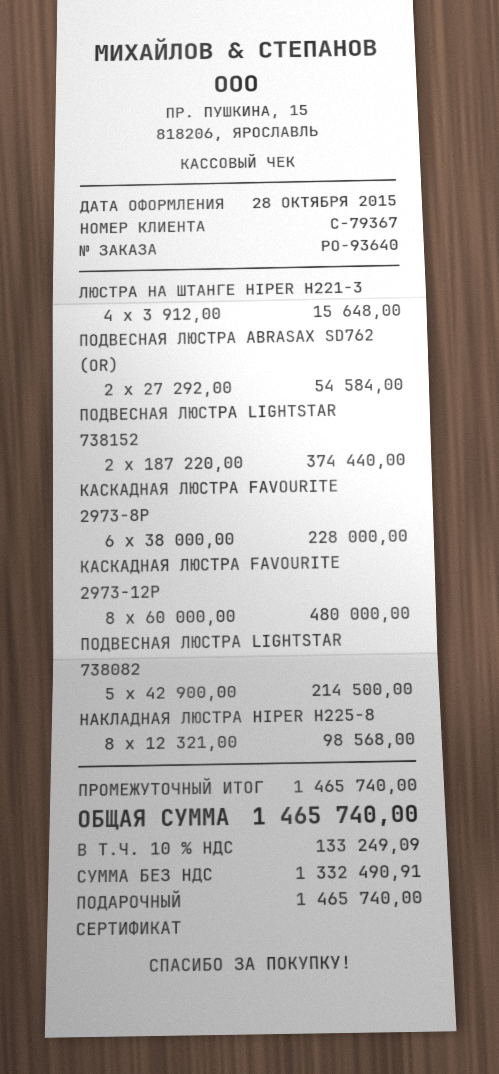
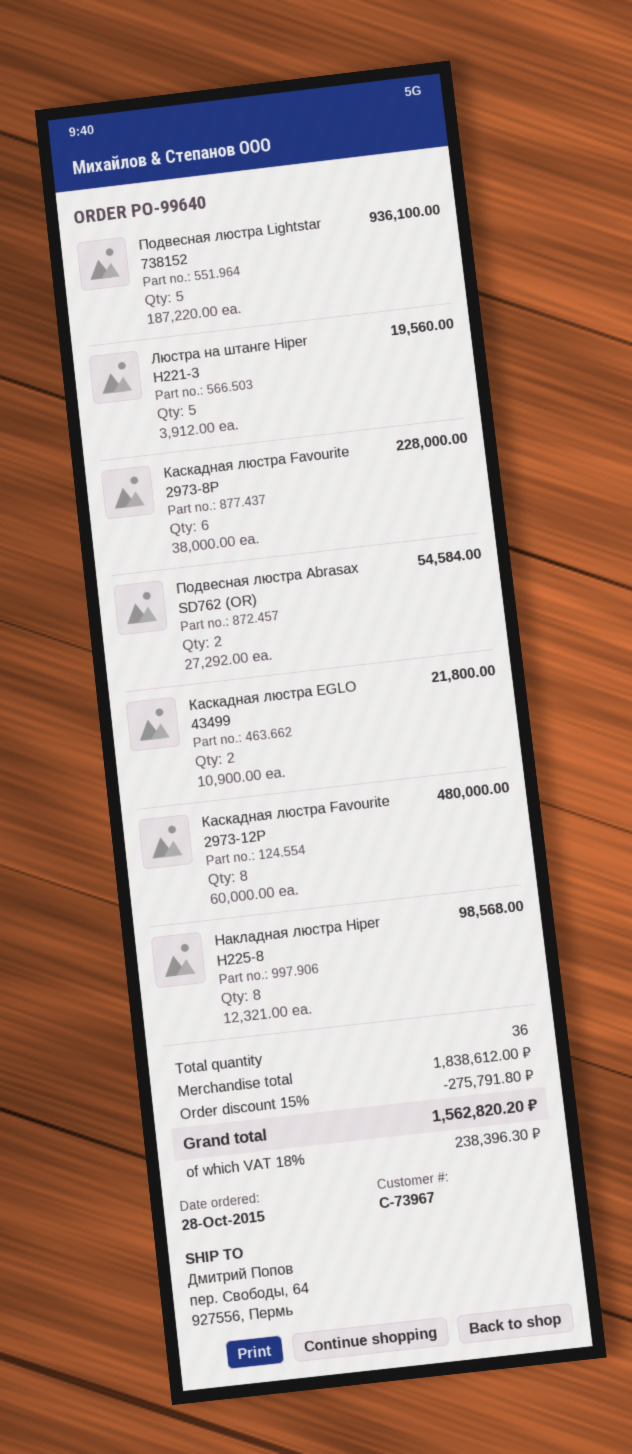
order number: PO-93640 -> PO-99640
customer number: C-79367 -> C-73967
ЛЮСТРА НА ШТАНГЕ HIPER H221-3: 4 x 3912.00 = 15648.00 -> 5 x 3912.00 = 19560.00
ПОДВЕСНАЯ ЛЮСТРА LIGHTSTAR 738152: 2 x 187220.00 = 374440.00 -> 5 x 187220.00 = 936100.00
ПОДВЕСНАЯ ЛЮСТРА LIGHTSTAR 738082: 5 x 42900.00 = 214500.00 -> none
Каскадная люстра EGLO 43499: none -> 2 x 10900.00 = 21800.00
subtotal: 1465740.00 -> 1838612.00
discount: none -> 15% = 275791.80
tax: 10% = 133249.09 -> 18% = 238396.30
total: 1465740.00 -> 1562820.20

